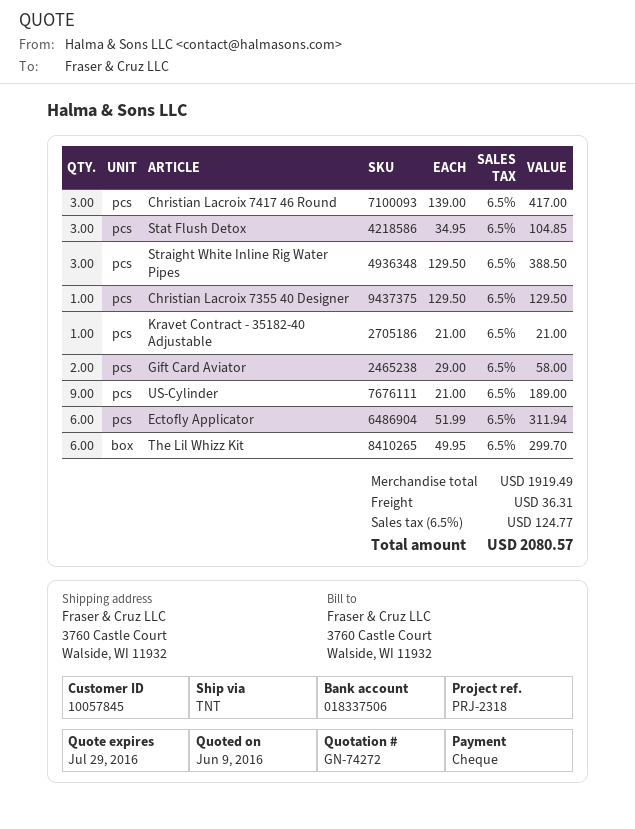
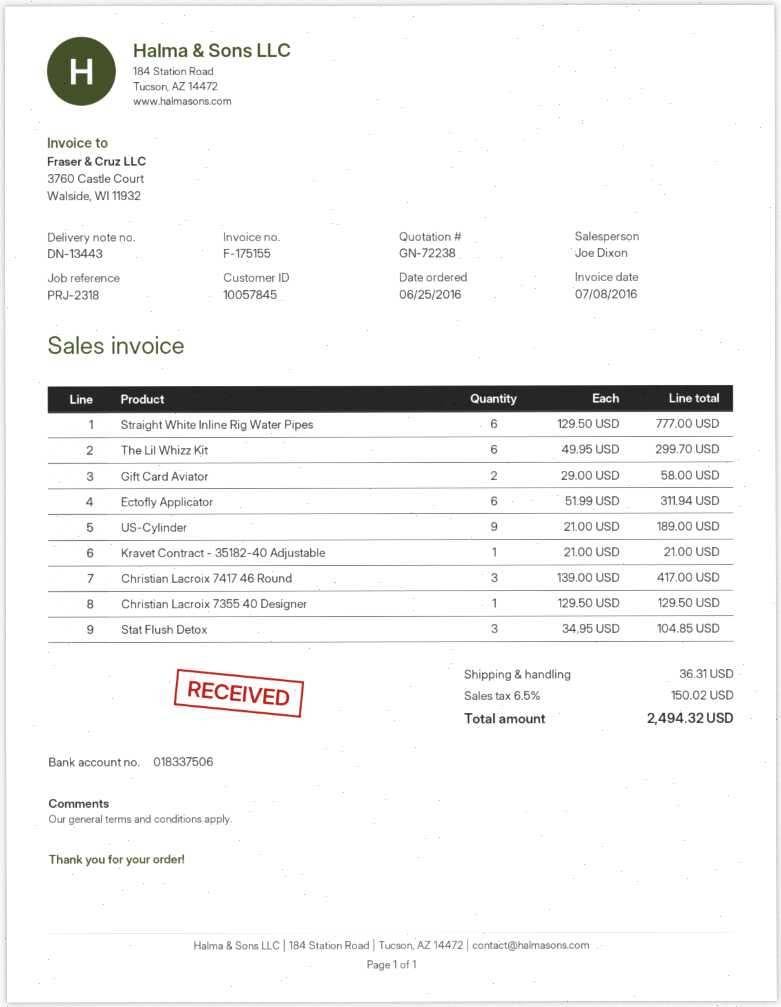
quote number: GN-74272 -> GN-72238
Straight White Inline Rig Water Pipes: 3 x 129.50 = 388.50 -> 6 x 129.50 = 777.00
tax: 6.5% = 124.77 -> 6.5% = 150.02
total: 2080.57 -> 2494.32

